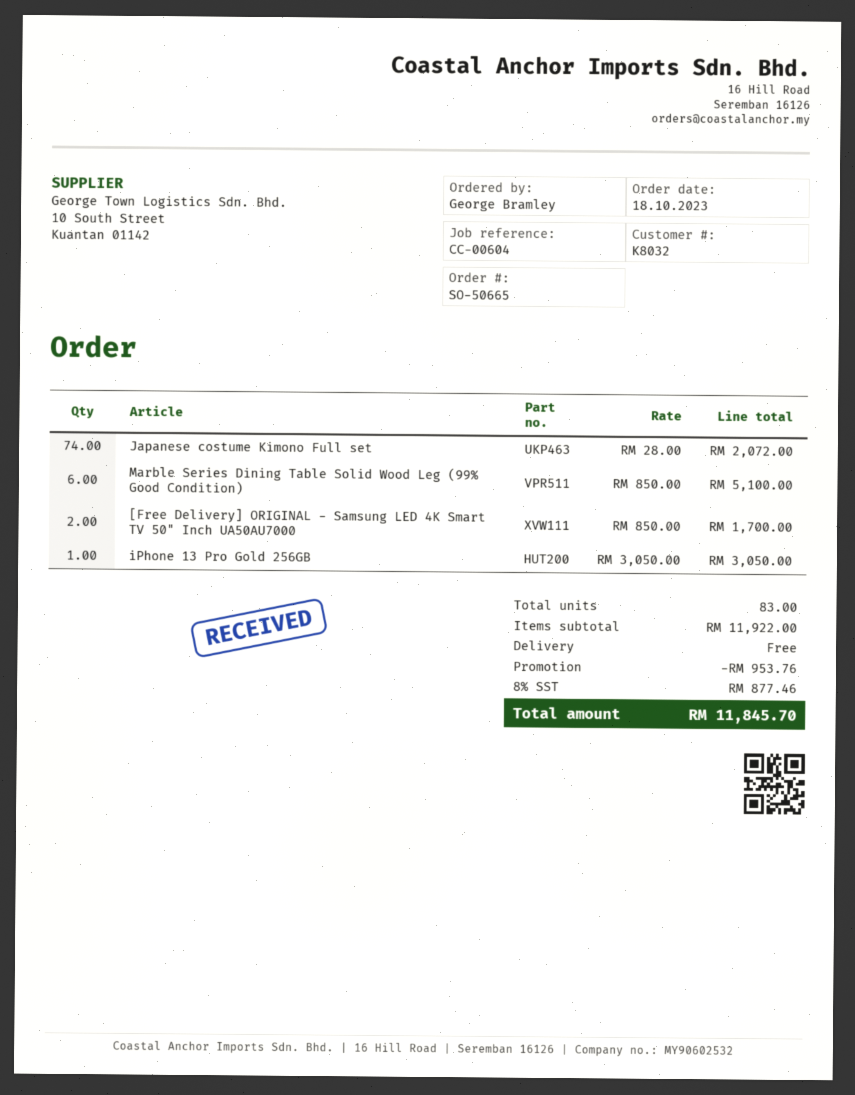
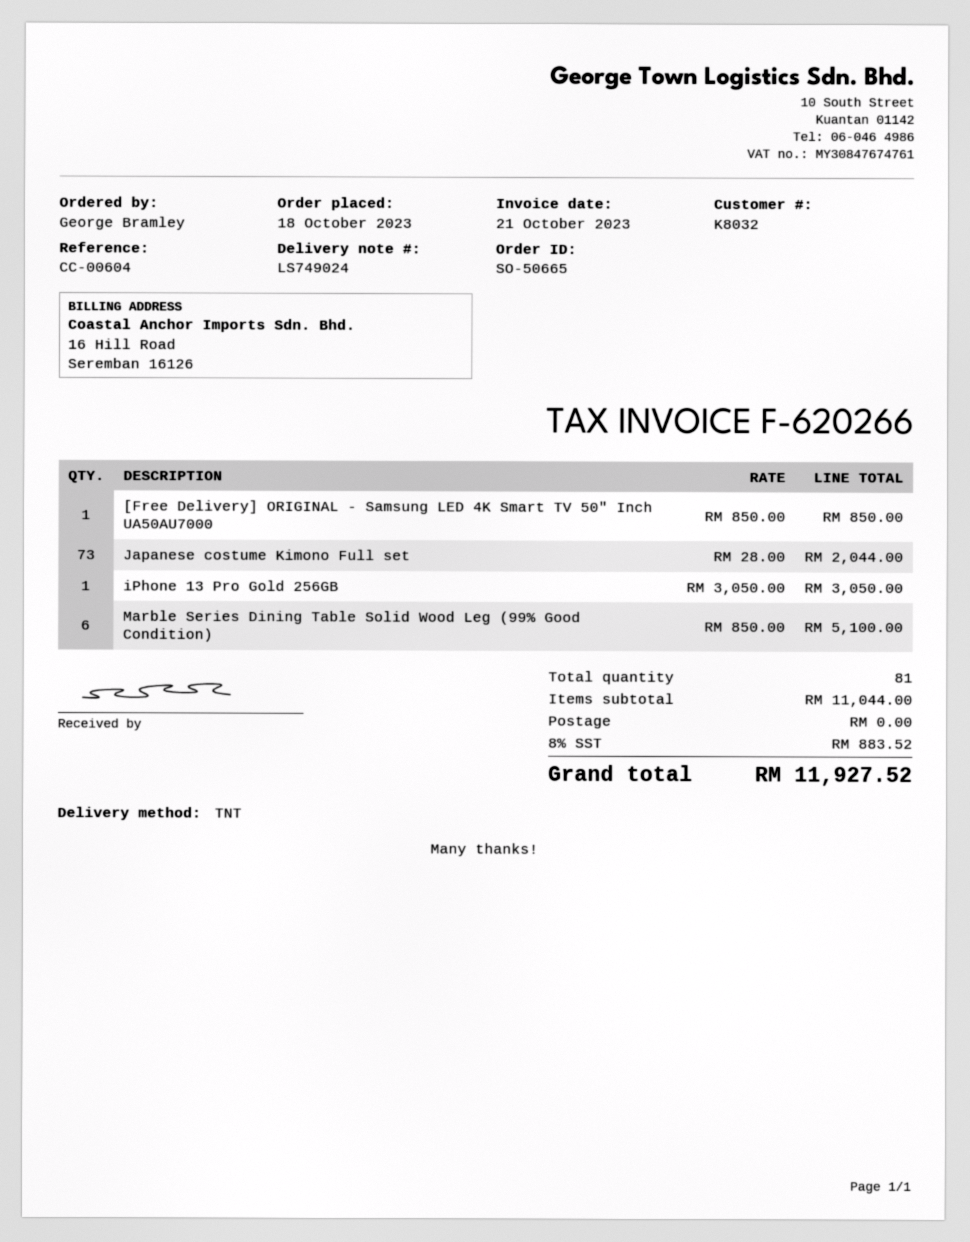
Japanese costume Kimono Full set: 74 x 28.00 = 2072.00 -> 73 x 28.00 = 2044.00
[Free Delivery] ORIGINAL - Samsung LED 4K Smart TV 50" Inch UA50AU7000: 2 x 850.00 = 1700.00 -> 1 x 850.00 = 850.00
total quantity: 83 -> 81
subtotal: 11922.00 -> 11044.00
discount: 953.76 -> none
tax: 8% = 877.46 -> 8% = 883.52
total: 11845.70 -> 11927.52

